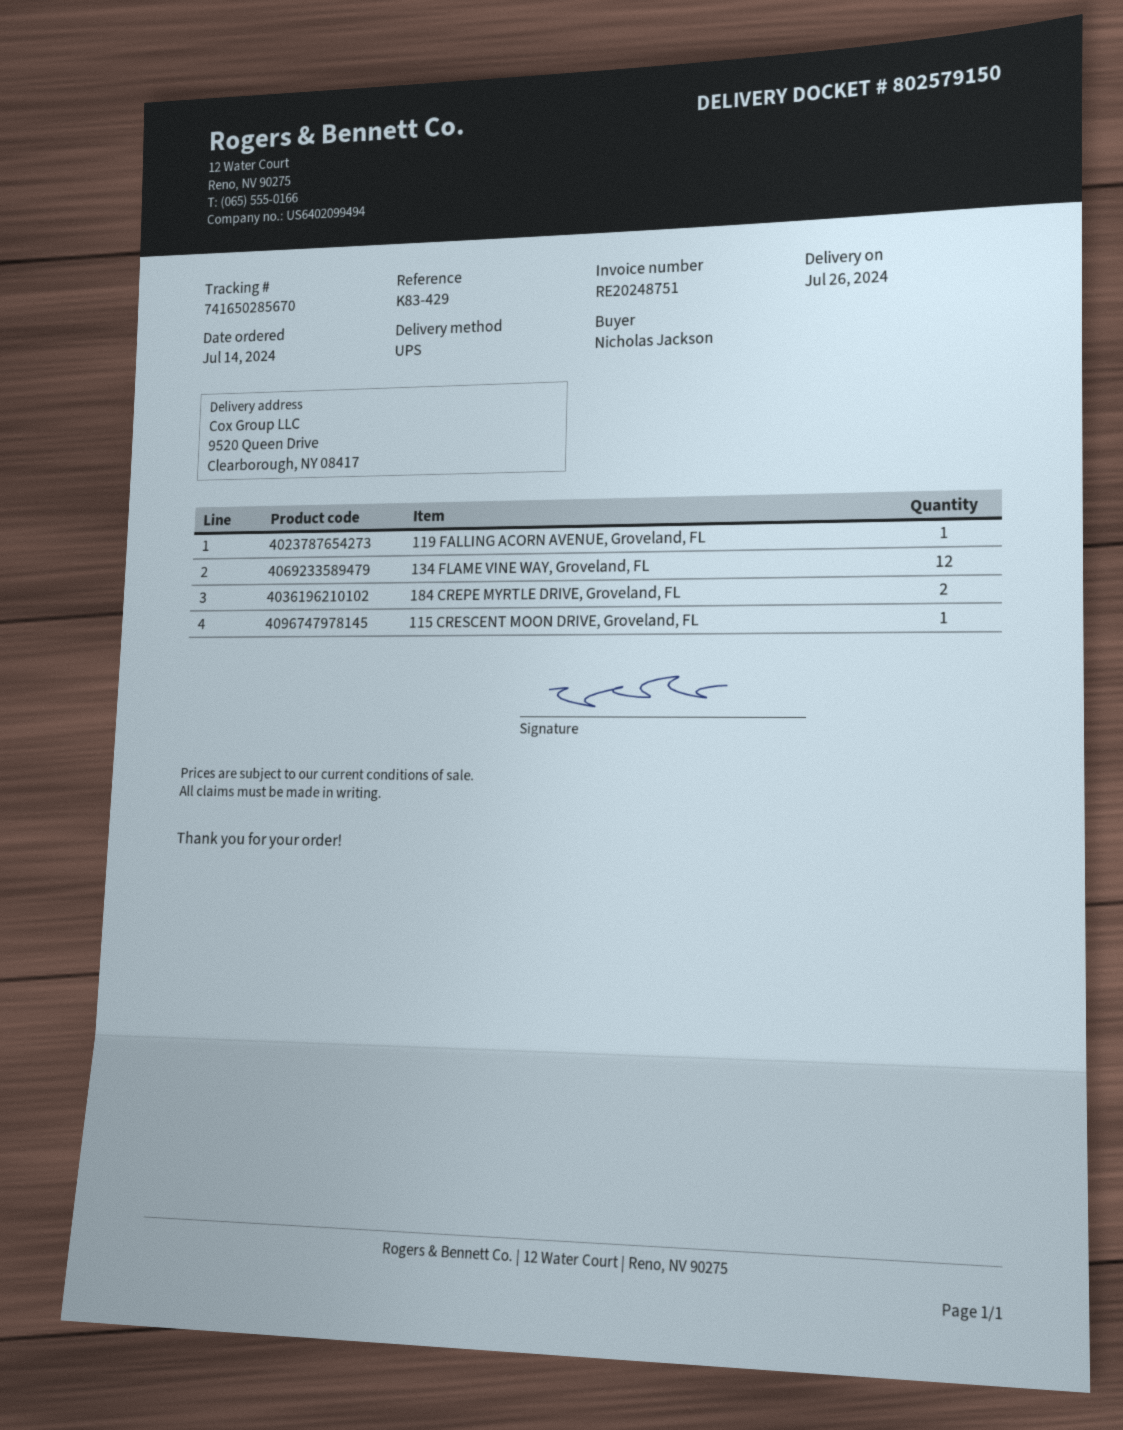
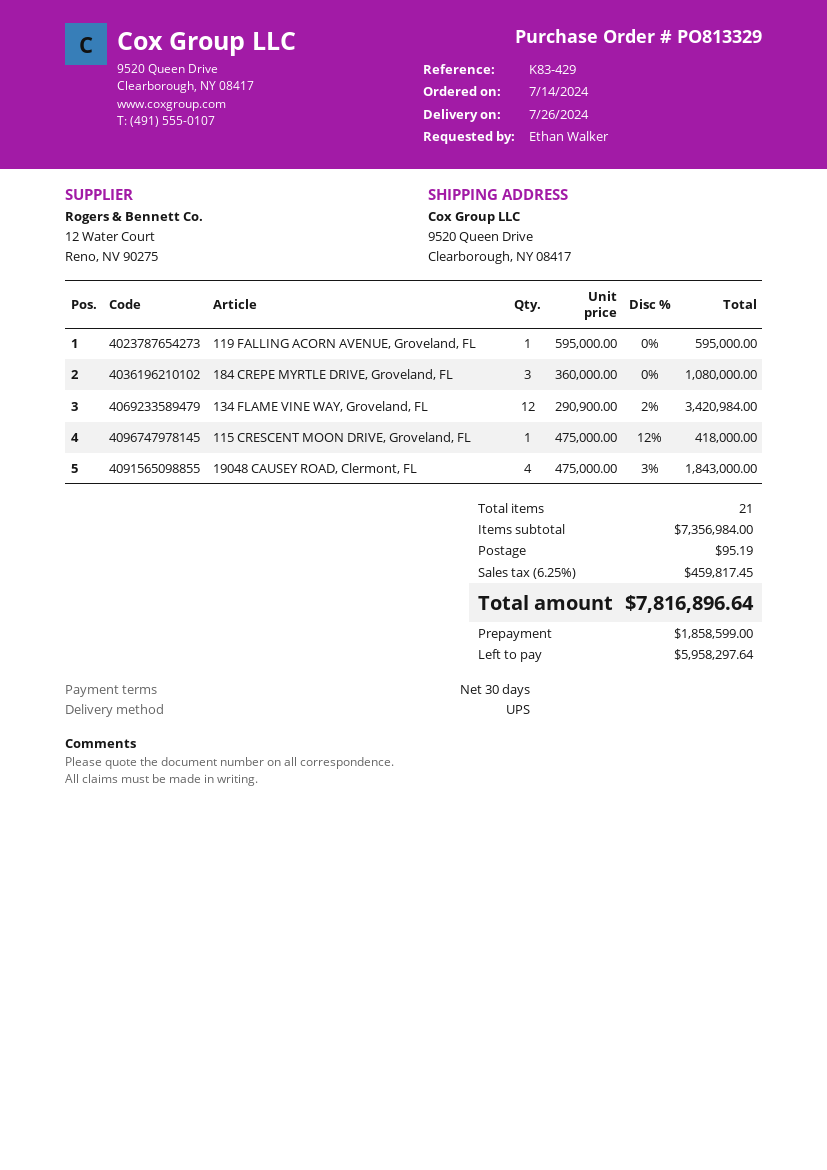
ordered by: Nicholas Jackson -> Ethan Walker
184 CREPE MYRTLE DRIVE, Groveland, FL: 2 -> 3
19048 CAUSEY ROAD, Clermont, FL: none -> 4

